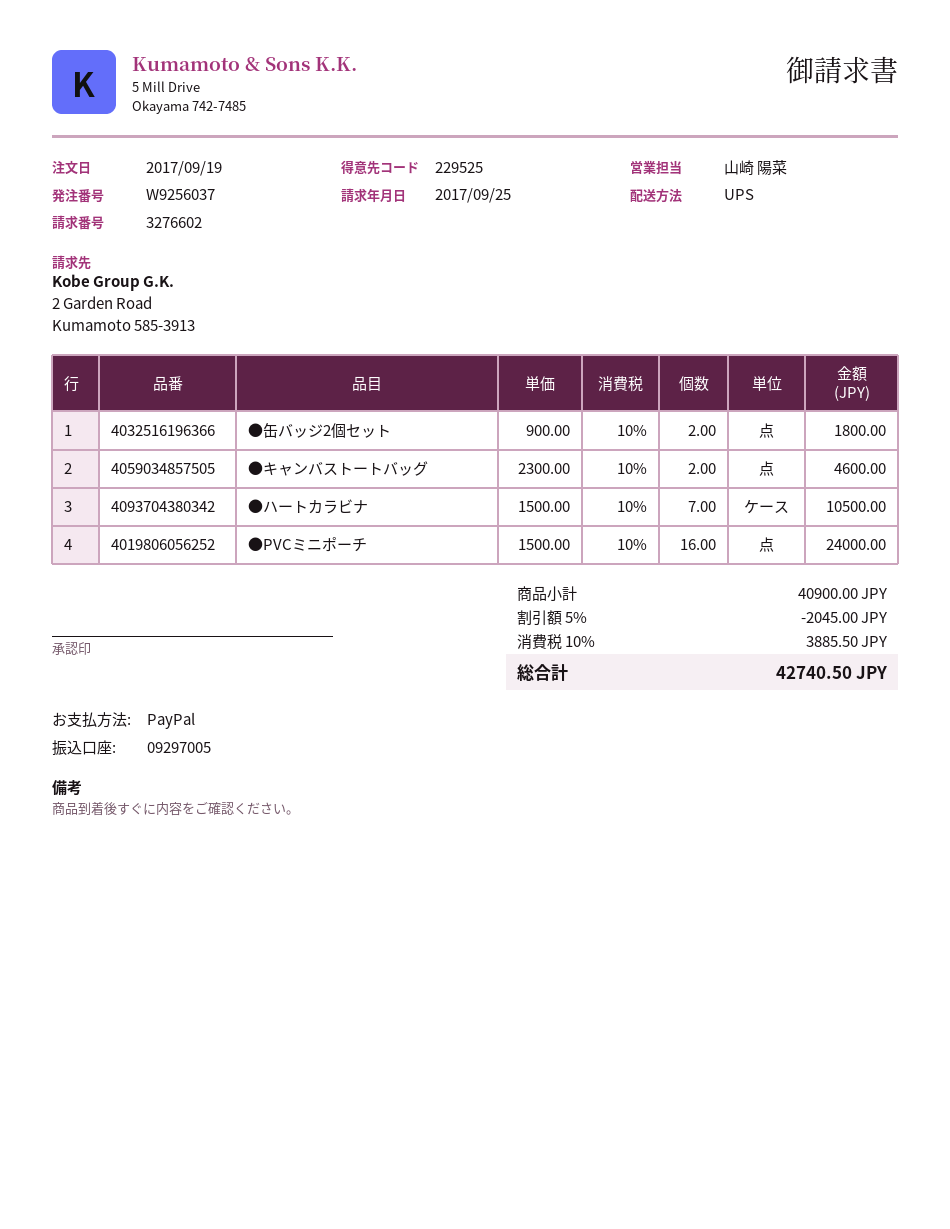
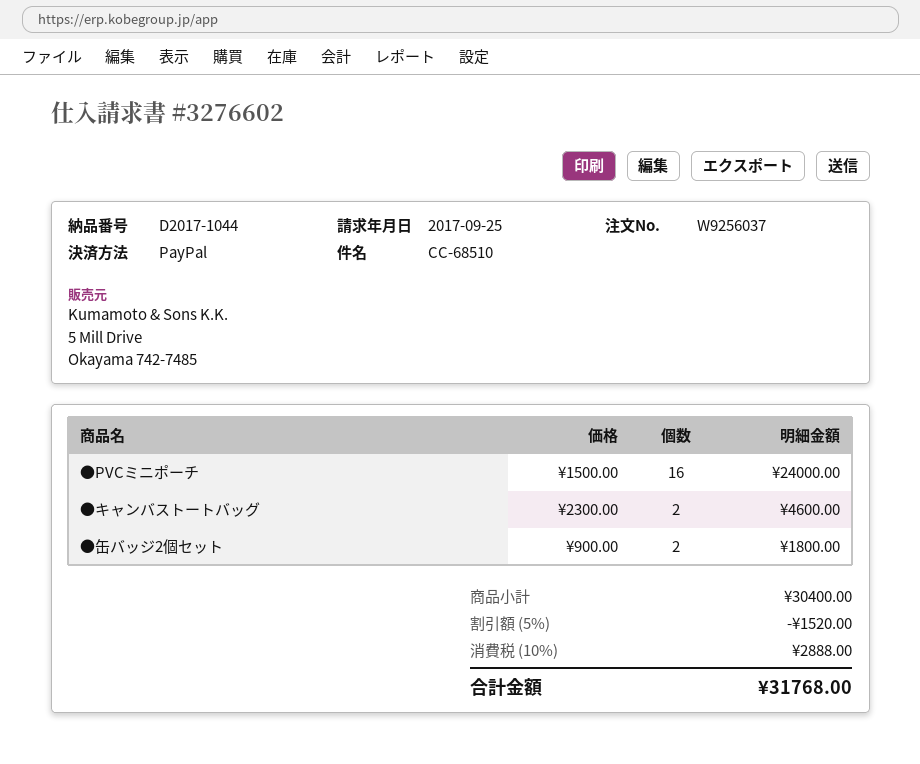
●ハートカラビナ: 7 x 1500.00 = 10500.00 -> none
subtotal: 40900.00 -> 30400.00
discount: 5% = 2045.00 -> 5% = 1520.00
tax: 10% = 3885.50 -> 10% = 2888.00
total: 42740.50 -> 31768.00

